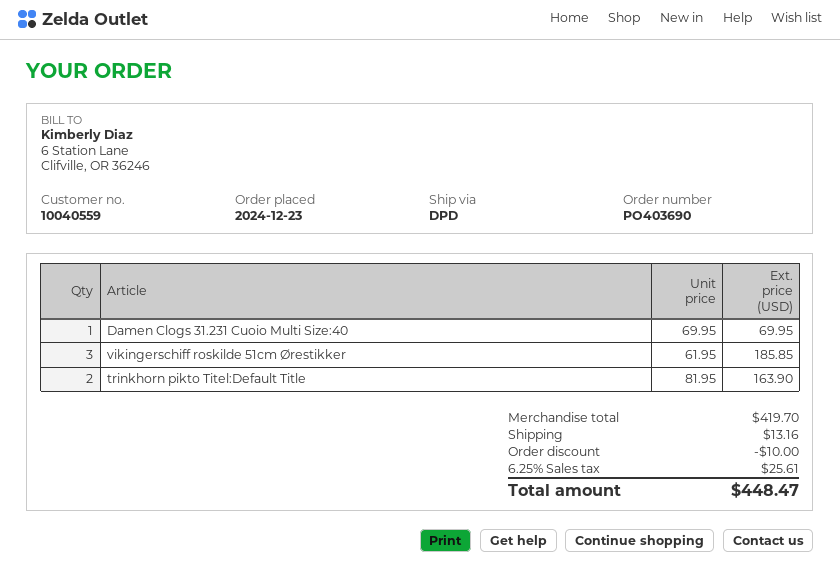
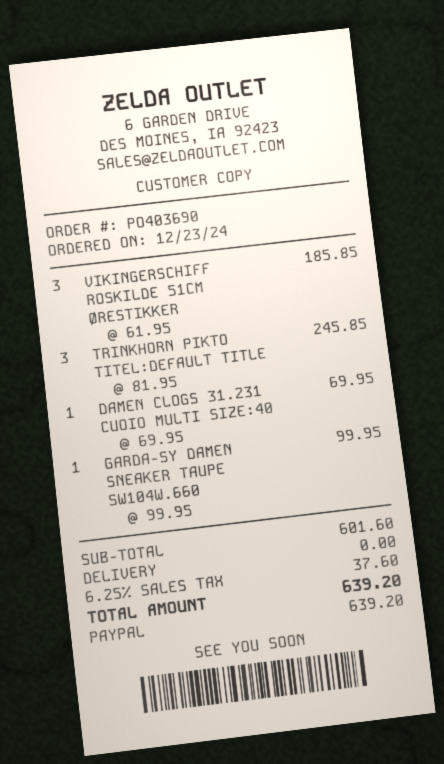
trinkhorn pikto Titel:Default Title: 2 x 81.95 = 163.90 -> 3 x 81.95 = 245.85
GARDA-SY DAMEN SNEAKER TAUPE SW104W.660: none -> 1 x 99.95 = 99.95
subtotal: 419.70 -> 601.60
discount: 10.00 -> none
shipping: 13.16 -> 0.00
tax: 6.25% = 25.61 -> 6.25% = 37.60
total: 448.47 -> 639.20

